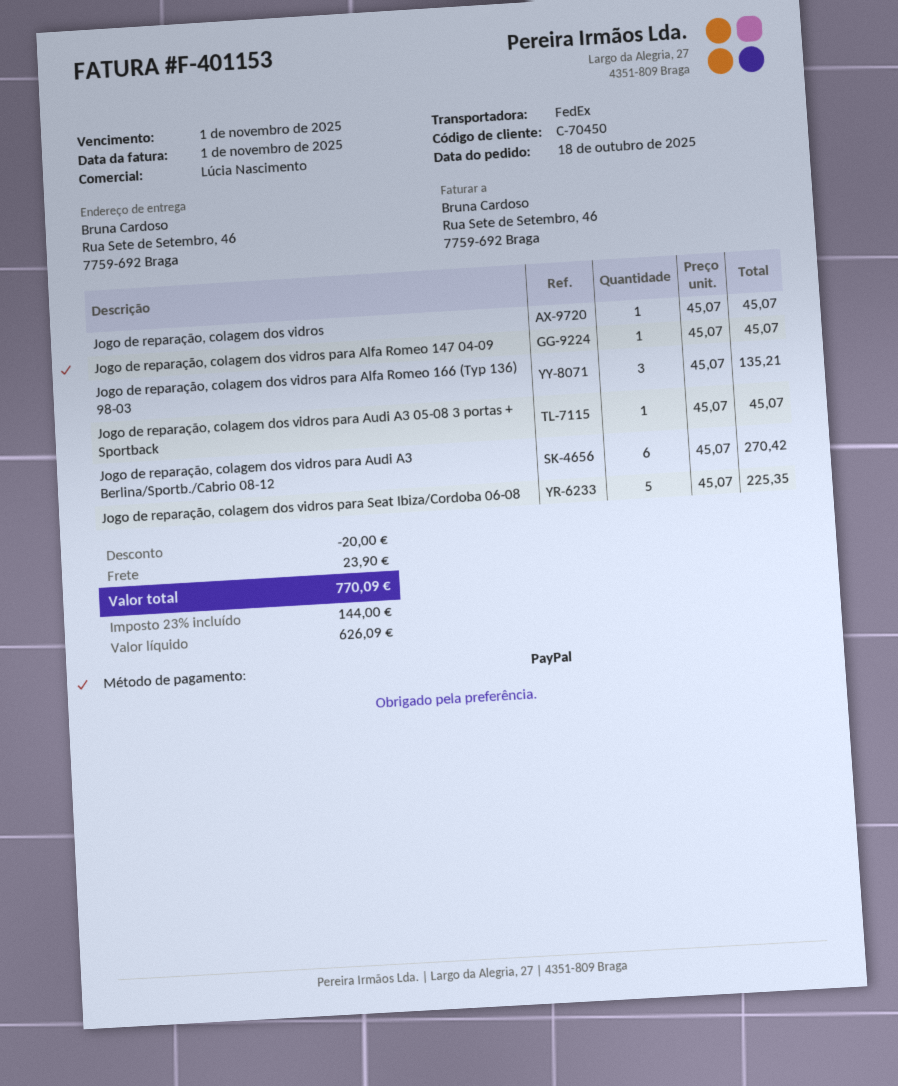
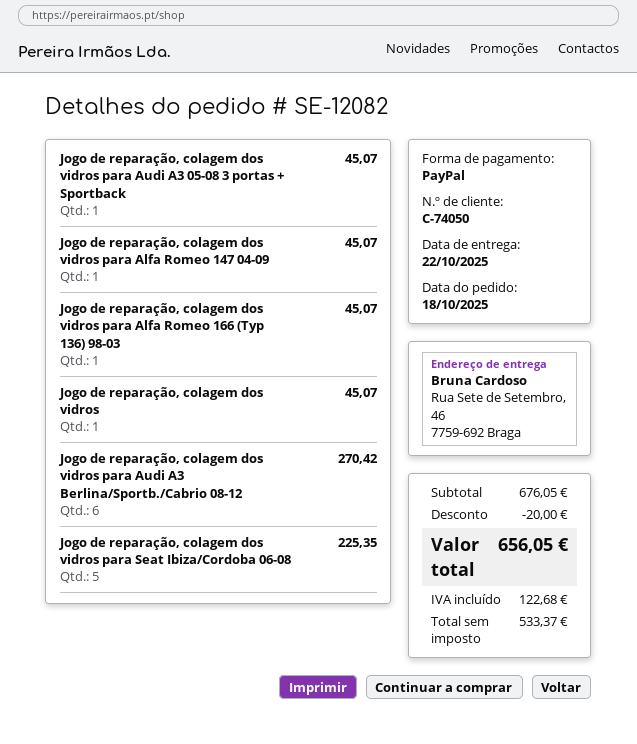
customer number: C-70450 -> C-74050
Jogo de reparação, colagem dos vidros para Alfa Romeo 166 (Typ 136) 98-03: 3 for 135.21 -> 1 for 45.07
shipping: 23.90 -> none
net: 626.09 -> 533.37
tax: 144.00 -> 122.68
total: 770.09 -> 656.05

